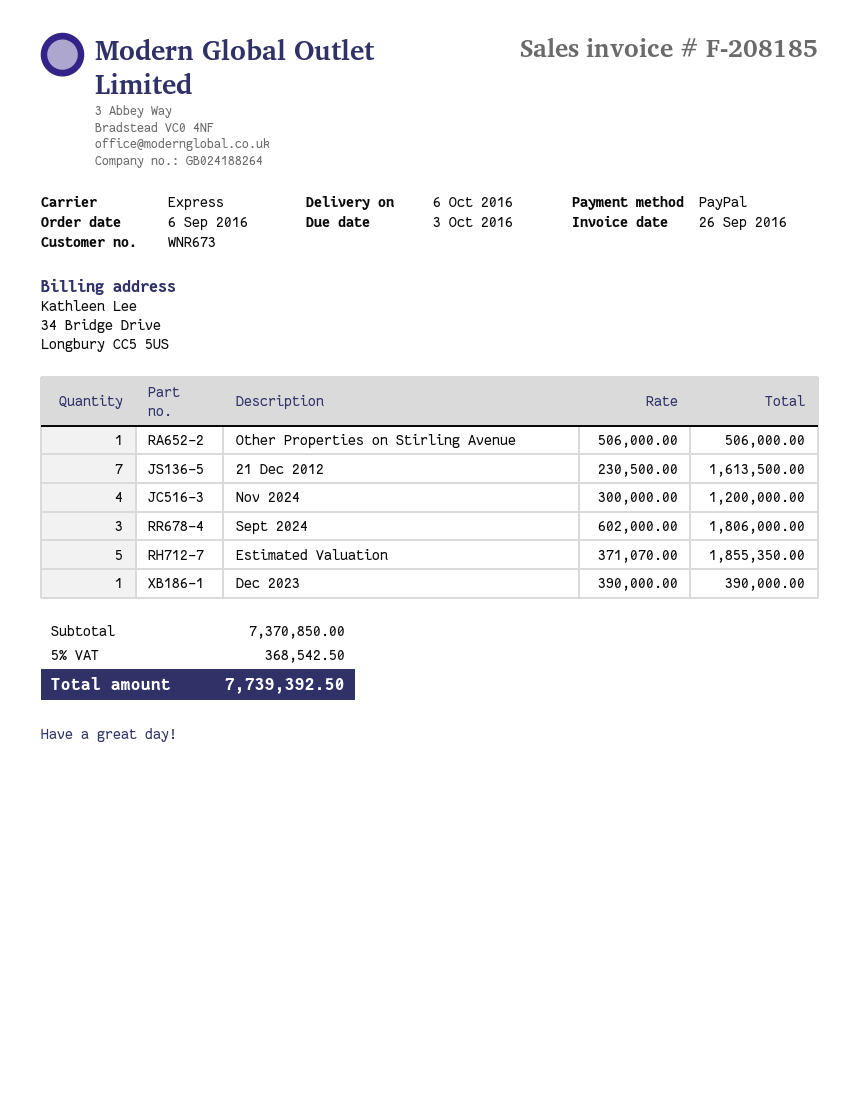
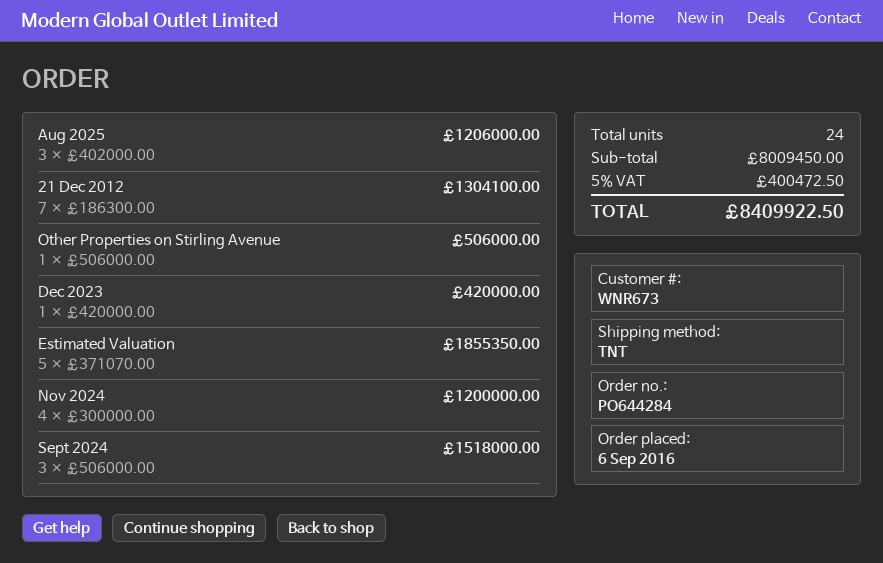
shipping method: express -> TNT
21 Dec 2012: 7 x 230500.00 = 1613500.00 -> 7 x 186300.00 = 1304100.00
Sept 2024: 3 x 602000.00 = 1806000.00 -> 3 x 506000.00 = 1518000.00
Dec 2023: 1 x 390000.00 = 390000.00 -> 1 x 420000.00 = 420000.00
Aug 2025: none -> 3 x 402000.00 = 1206000.00
subtotal: 7370850.00 -> 8009450.00
tax: 5% = 368542.50 -> 5% = 400472.50
total: 7739392.50 -> 8409922.50

